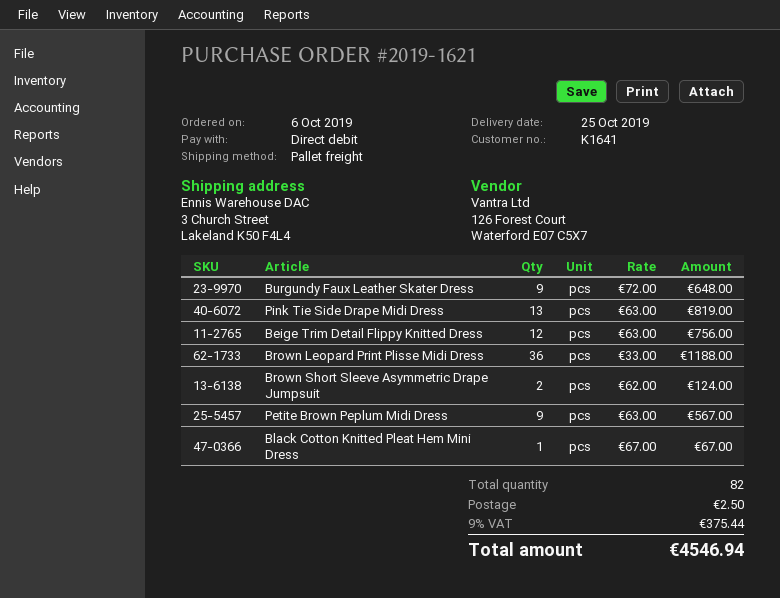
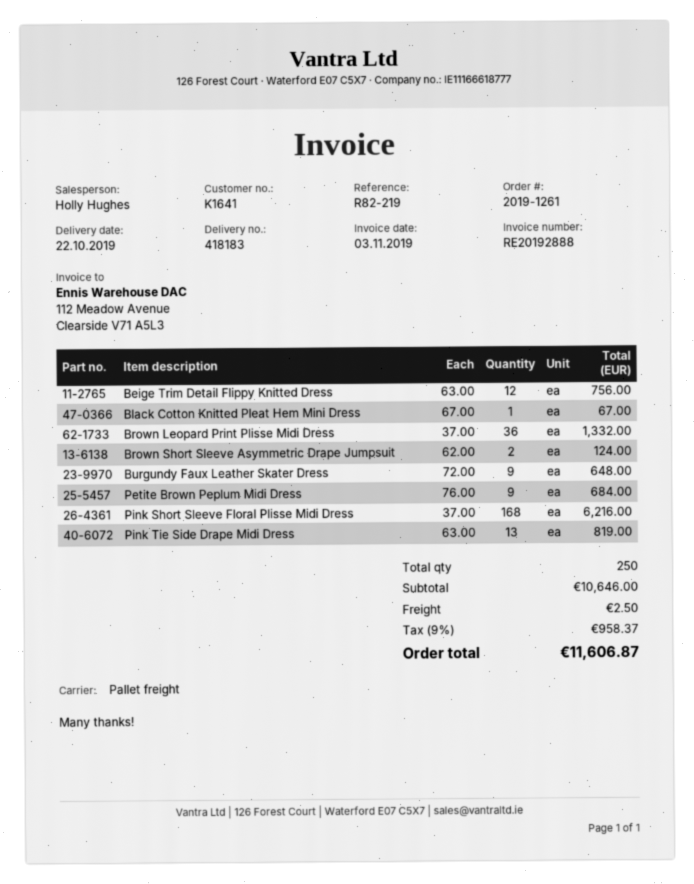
order number: 2019-1621 -> 2019-1261
delivery date: 2019-10-25 -> 2019-10-22
Brown Leopard Print Plisse Midi Dress: 36 x 33.00 = 1188.00 -> 36 x 37.00 = 1332.00
Petite Brown Peplum Midi Dress: 9 x 63.00 = 567.00 -> 9 x 76.00 = 684.00
Pink Short Sleeve Floral Plisse Midi Dress: none -> 168 x 37.00 = 6216.00
total quantity: 82 -> 250
tax: 9% = 375.44 -> 9% = 958.37
total: 4546.94 -> 11606.87

